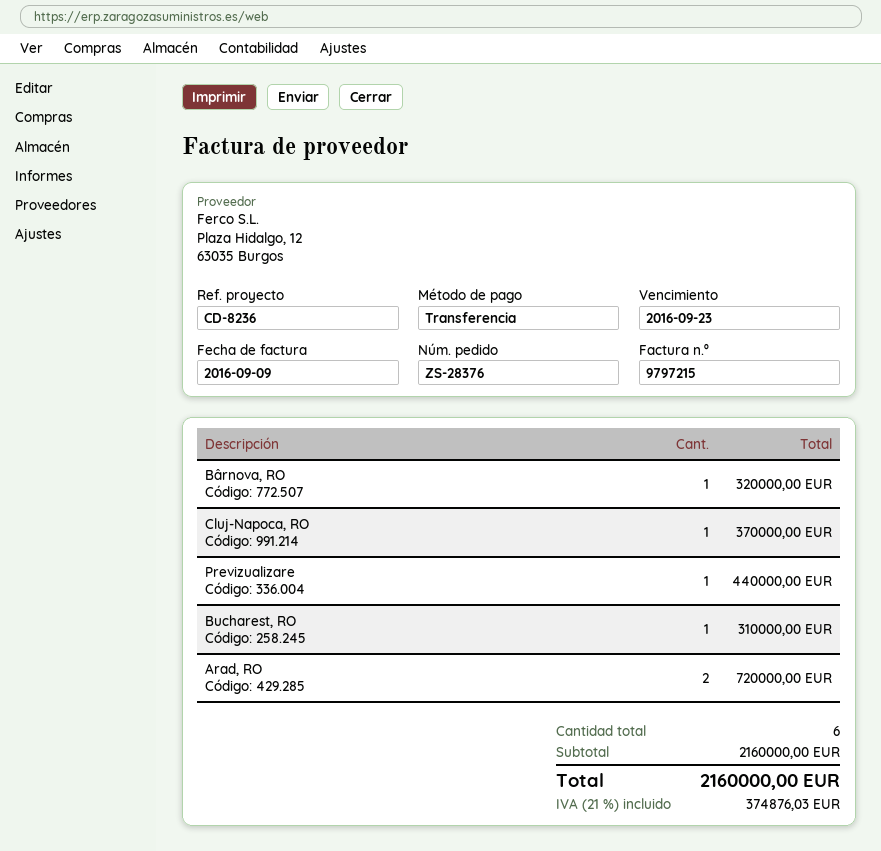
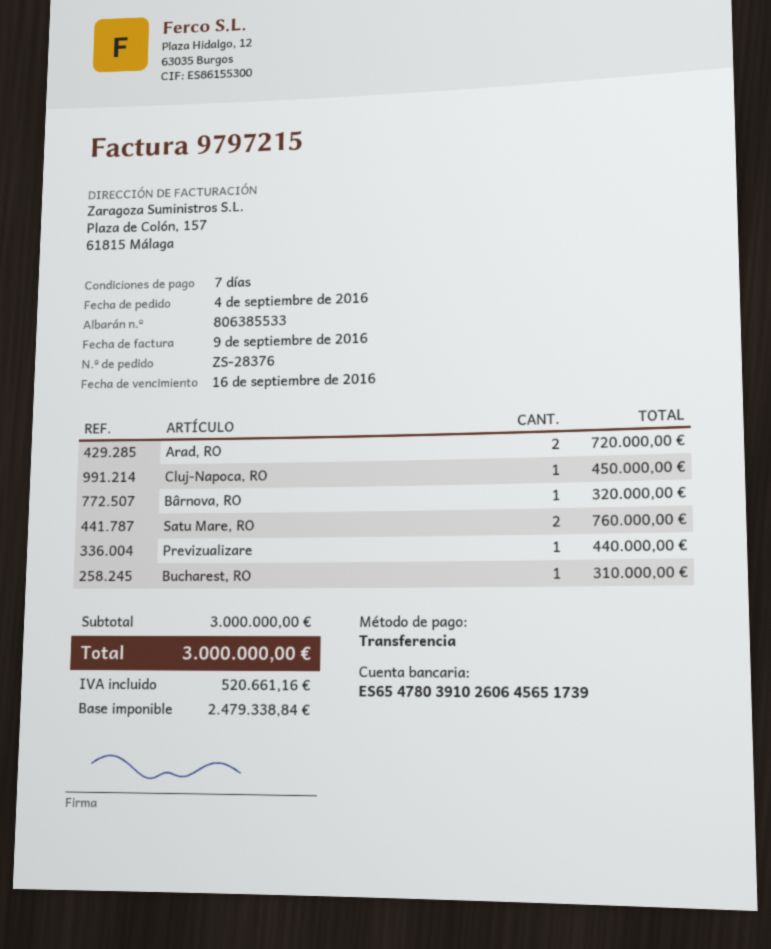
due date: 2016-09-23 -> 2016-09-16
Cluj-Napoca, RO: 1 for 370000.00 -> 1 for 450000.00
Satu Mare, RO: none -> 2 for 760000.00
subtotal: 2160000.00 -> 3000000.00
tax: 374876.03 -> 520661.16
total: 2160000.00 -> 3000000.00

